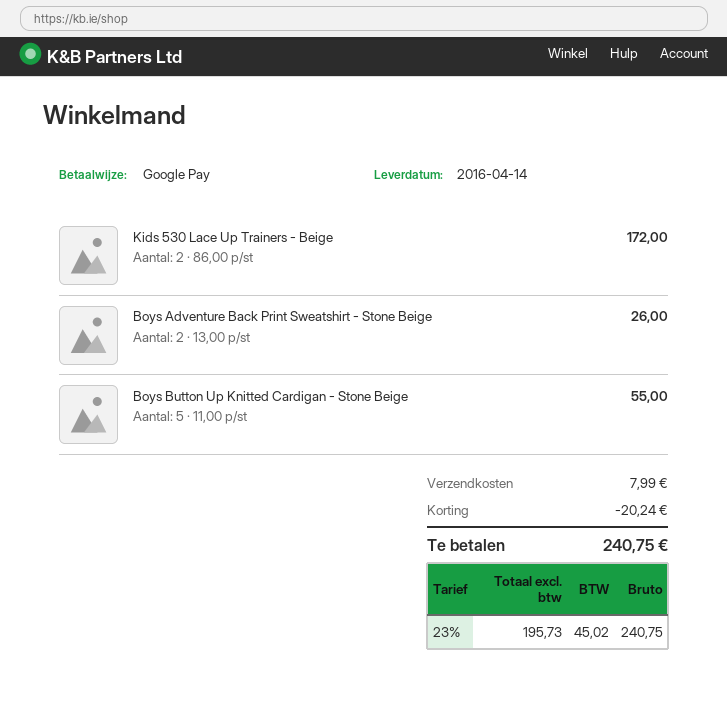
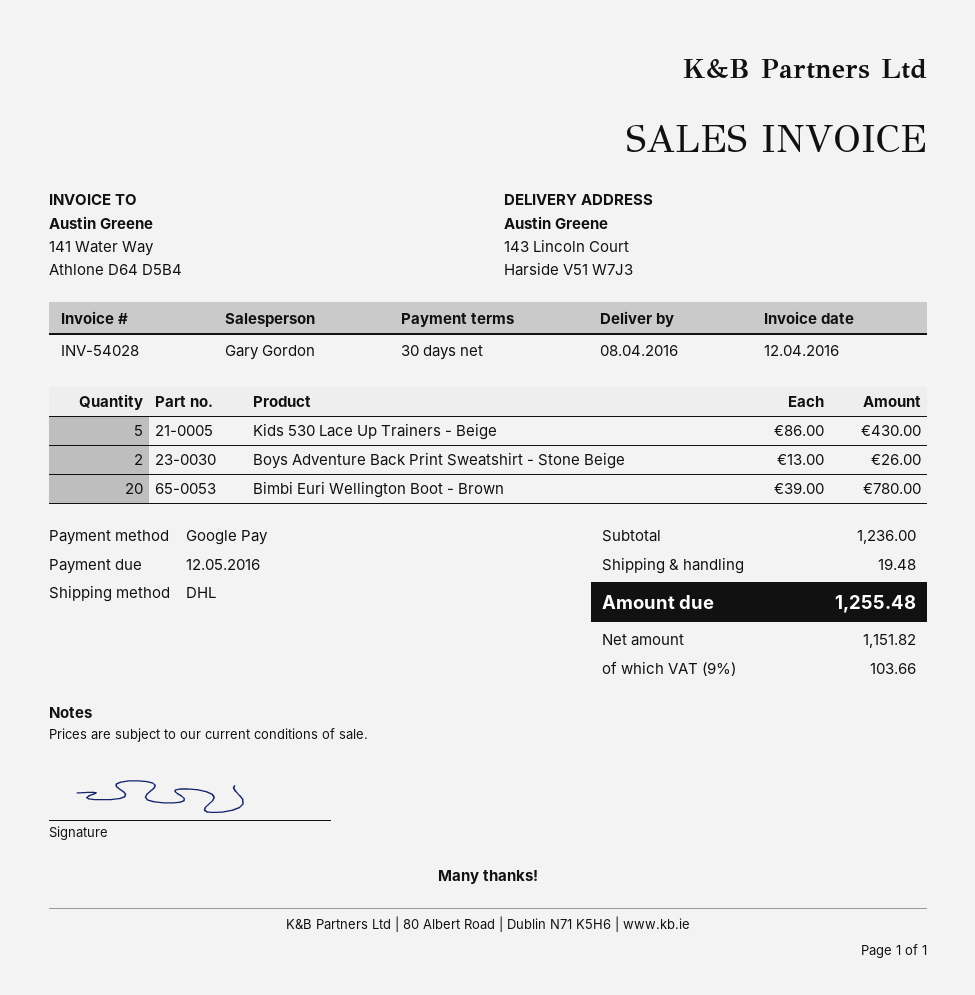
delivery date: 2016-04-14 -> 2016-04-08
Kids 530 Lace Up Trainers - Beige: 2 x 86.00 = 172.00 -> 5 x 86.00 = 430.00
Boys Button Up Knitted Cardigan - Stone Beige: 5 x 11.00 = 55.00 -> none
Bimbi Euri Wellington Boot - Brown: none -> 20 x 39.00 = 780.00
discount: 20.24 -> none
shipping: 7.99 -> 19.48
net: 195.73 -> 1151.82
tax: 23% = 45.02 -> 9% = 103.66
total: 240.75 -> 1255.48

